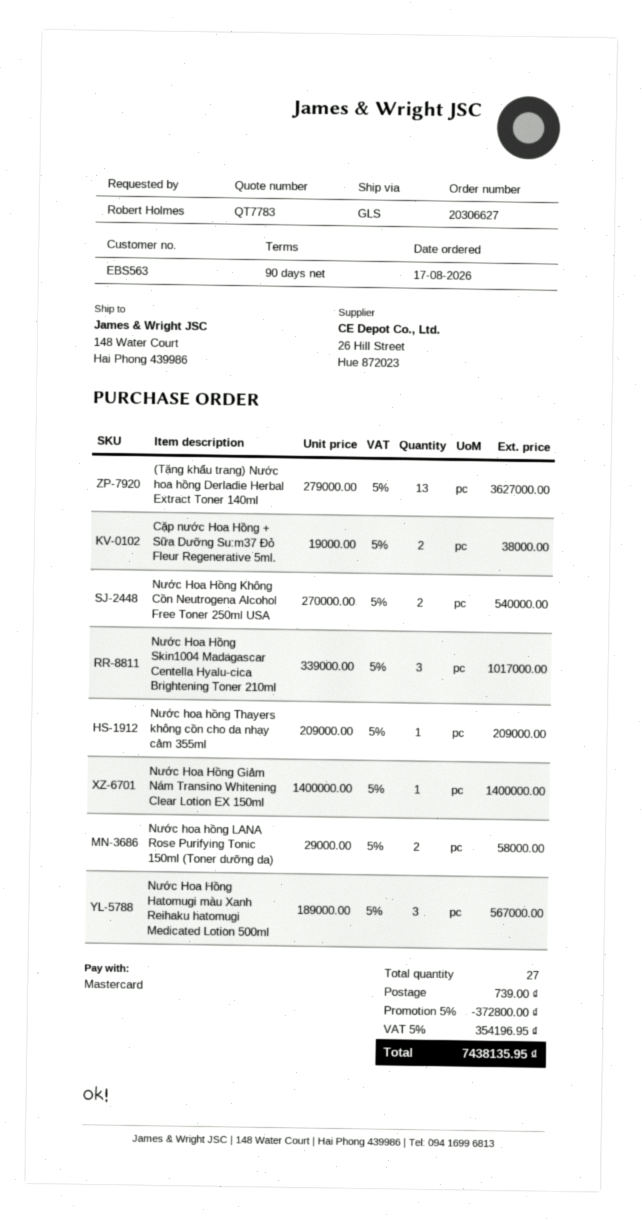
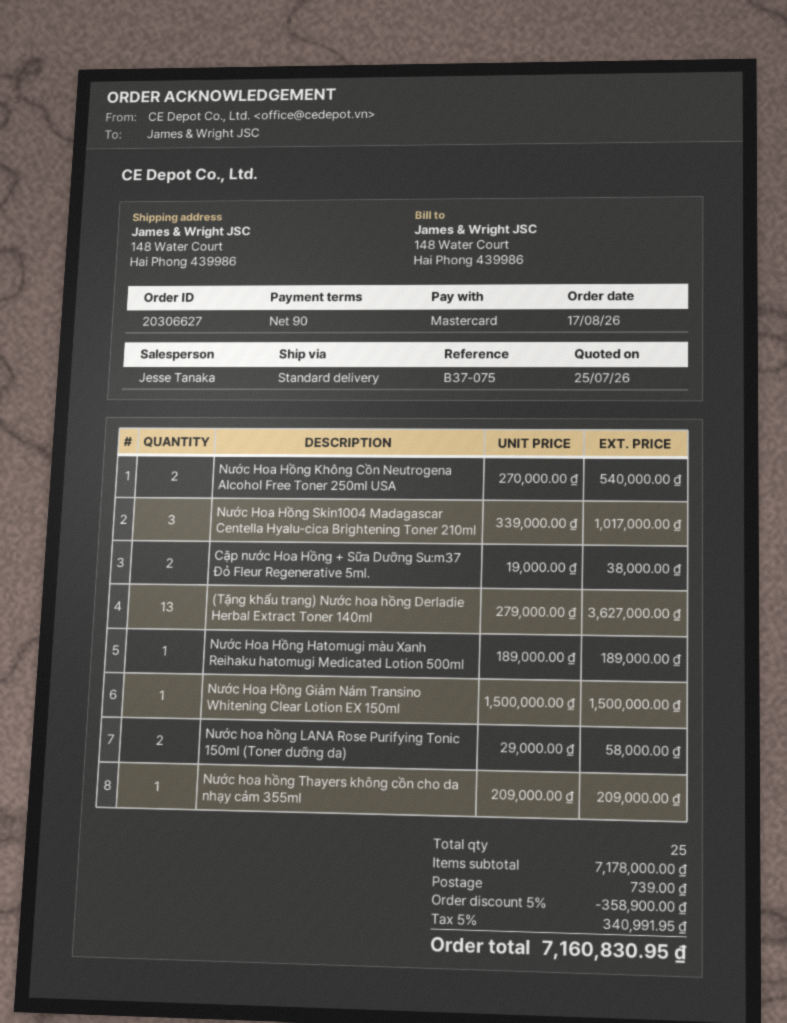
shipping method: GLS -> standard
Nước Hoa Hồng Giảm Nám Transino Whitening Clear Lotion EX 150ml: 1 x 1400000.00 = 1400000.00 -> 1 x 1500000.00 = 1500000.00
Nước Hoa Hồng Hatomugi màu Xanh Reihaku hatomugi Medicated Lotion 500ml: 3 x 189000.00 = 567000.00 -> 1 x 189000.00 = 189000.00
total quantity: 27 -> 25
discount: 5% = 372800.00 -> 5% = 358900.00
tax: 5% = 354196.95 -> 5% = 340991.95
total: 7438135.95 -> 7160830.95

